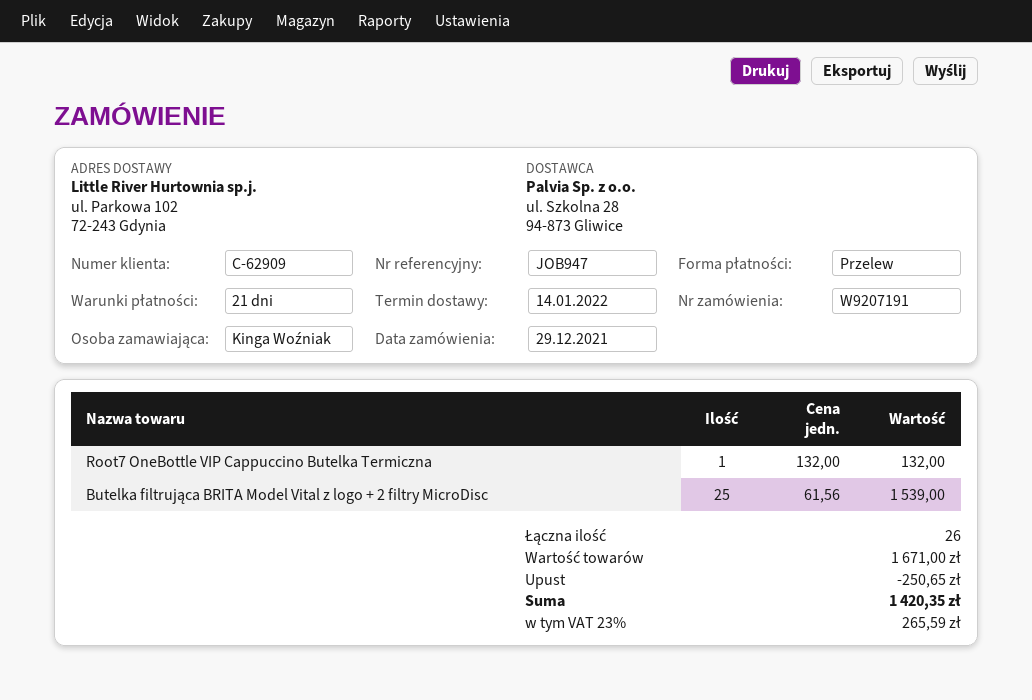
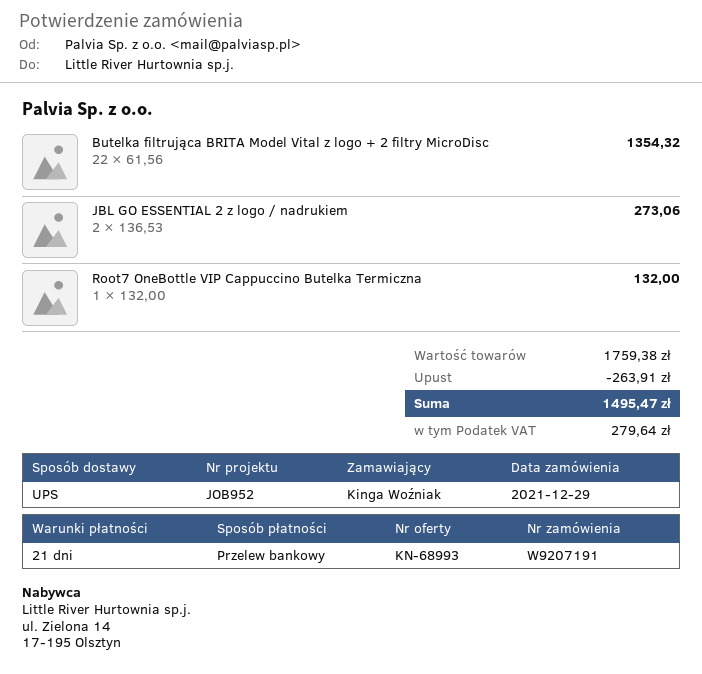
reference: JOB947 -> JOB952
Butelka filtrująca BRITA Model Vital z logo + 2 filtry MicroDisc: 25 x 61.56 = 1539.00 -> 22 x 61.56 = 1354.32
JBL GO ESSENTIAL 2 z logo / nadrukiem: none -> 2 x 136.53 = 273.06
subtotal: 1671.00 -> 1759.38
discount: 250.65 -> 263.91
tax: 265.59 -> 279.64
total: 1420.35 -> 1495.47

